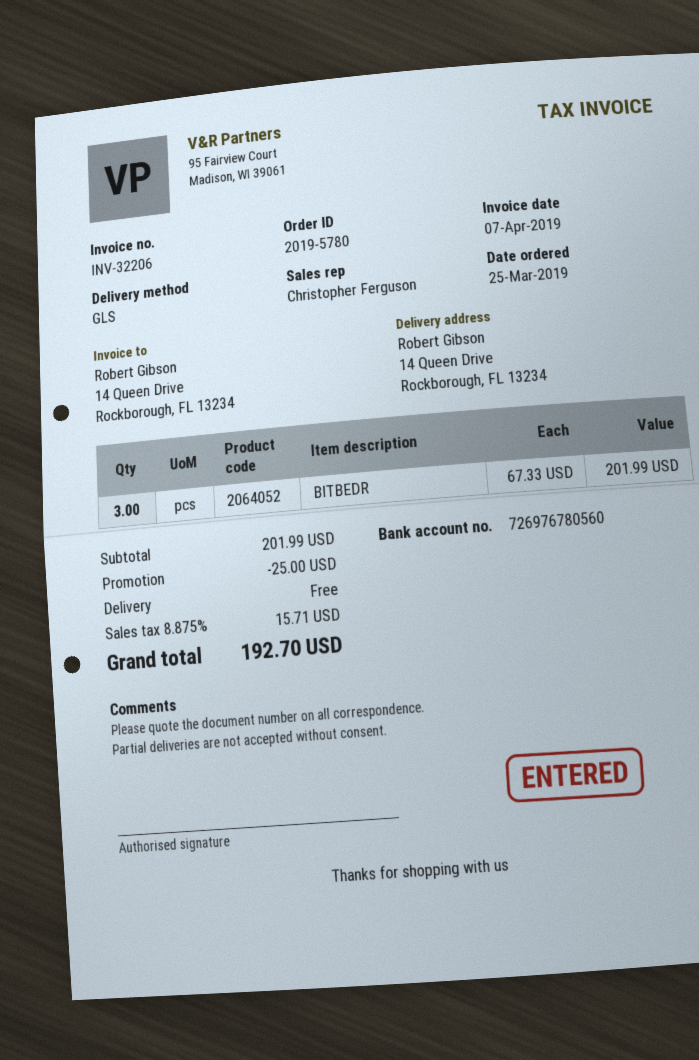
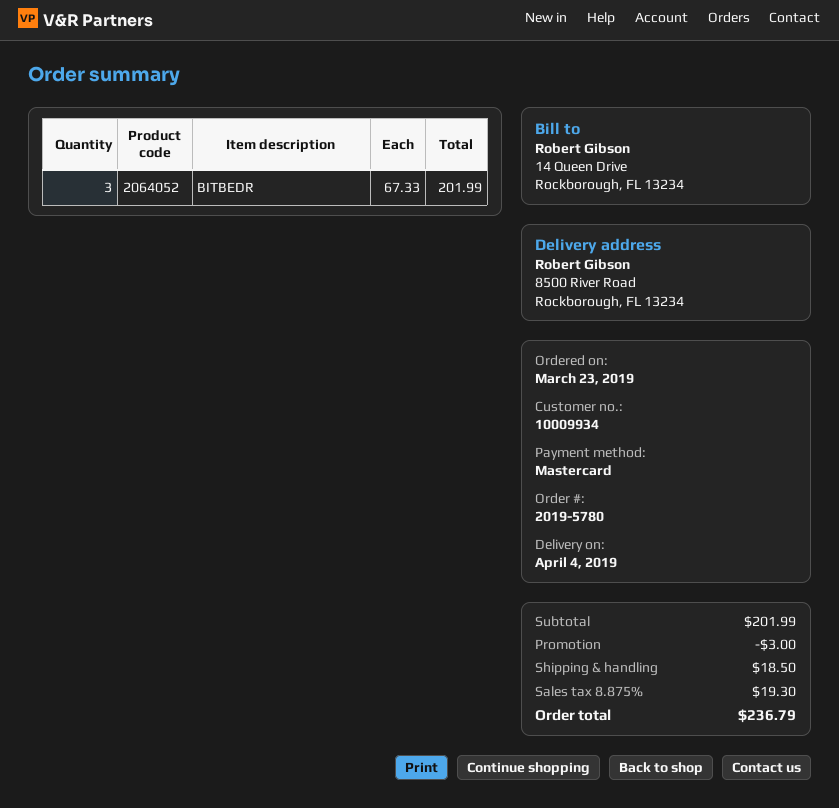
order date: 2019-03-25 -> 2019-03-23
ship to: 14 Queen Drive, Rockborough, FL 13234 -> 8500 River Road, Rockborough, FL 13234
discount: 25.00 -> 3.00
shipping: 0.00 -> 18.50
tax: 8.875% = 15.71 -> 8.875% = 19.30
total: 192.70 -> 236.79

